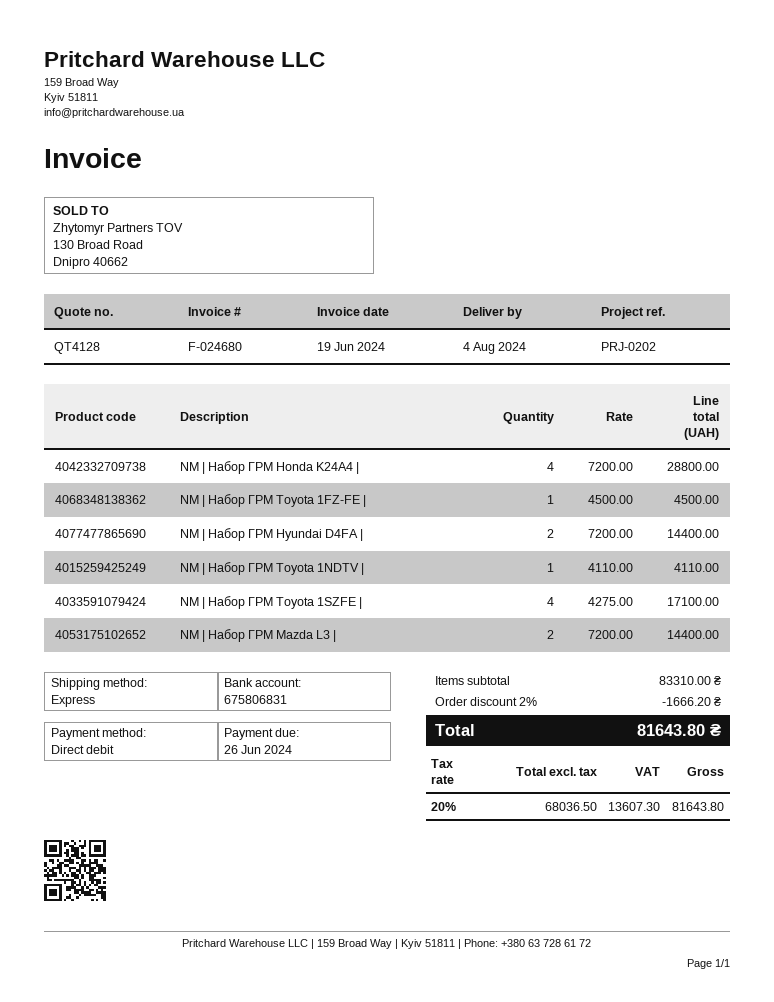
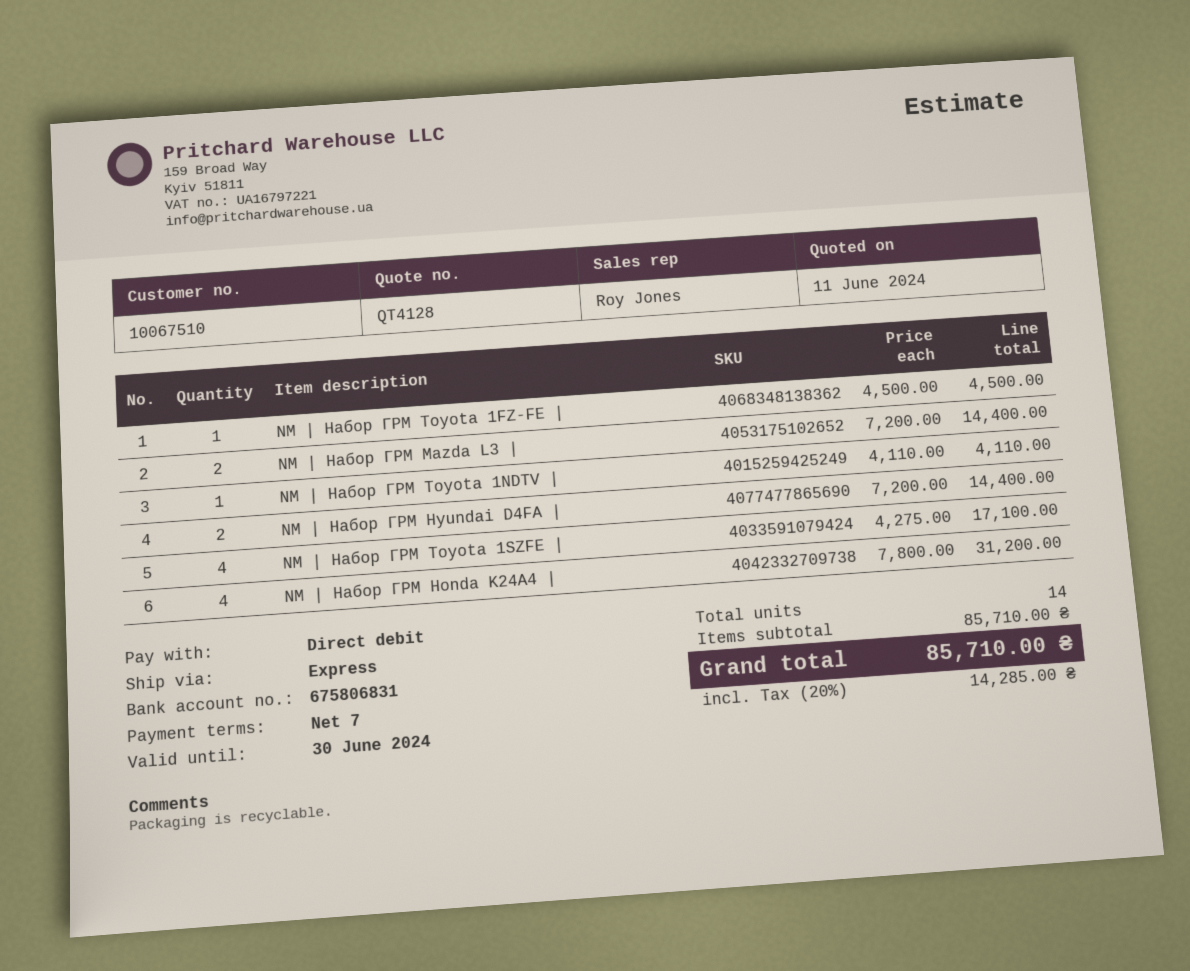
NM | Набор ГРМ Honda K24A4 |: 4 x 7200.00 = 28800.00 -> 4 x 7800.00 = 31200.00
subtotal: 83310.00 -> 85710.00
discount: 2% = 1666.20 -> none
tax: 20% = 13607.30 -> 20% = 14285.00
total: 81643.80 -> 85710.00

